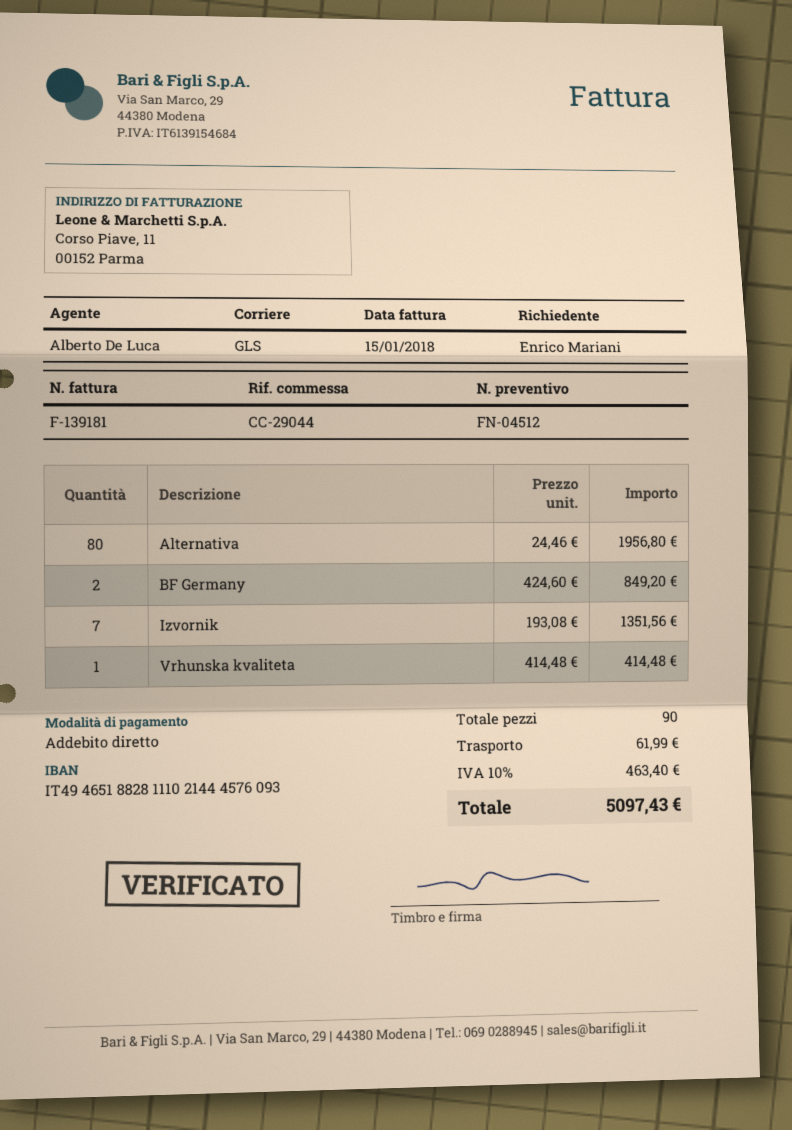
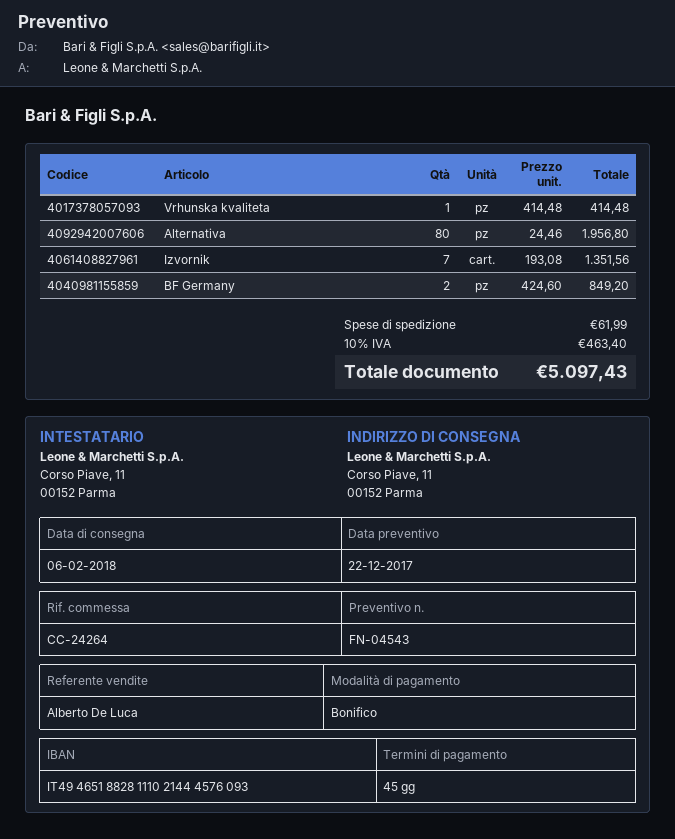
quote number: FN-04512 -> FN-04543
reference: CC-29044 -> CC-24264
payment method: direct debit -> bank transfer

